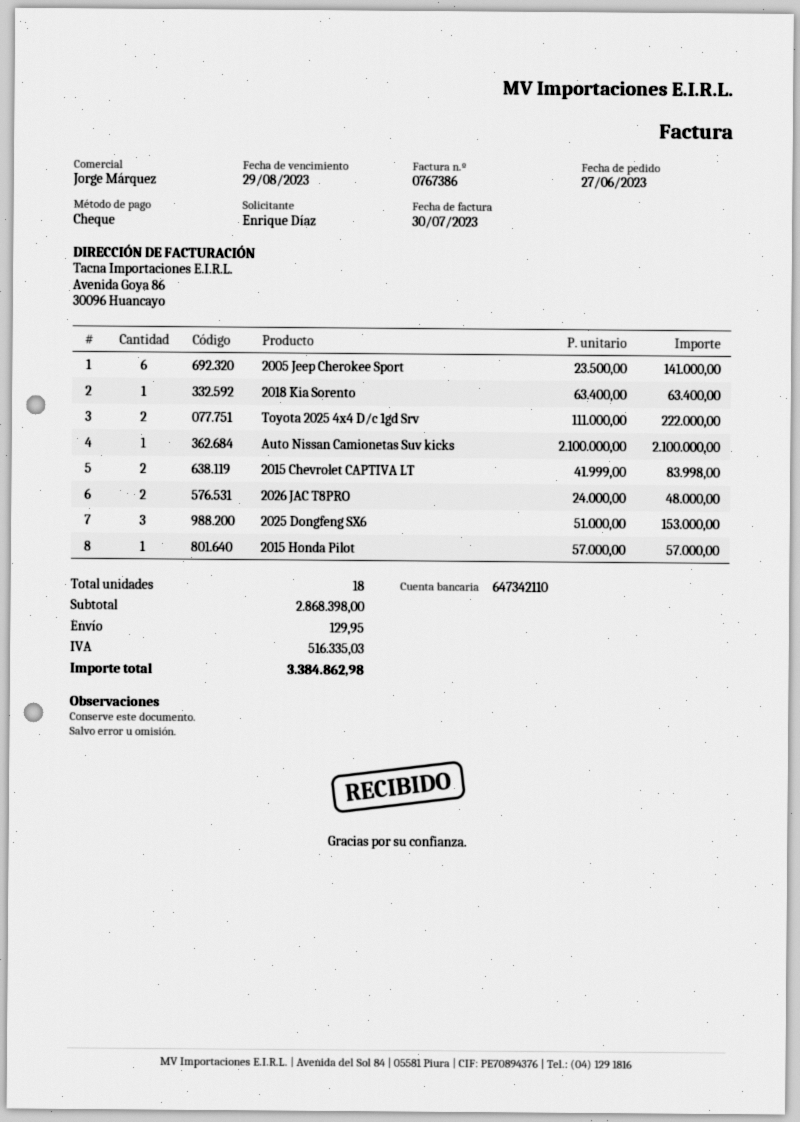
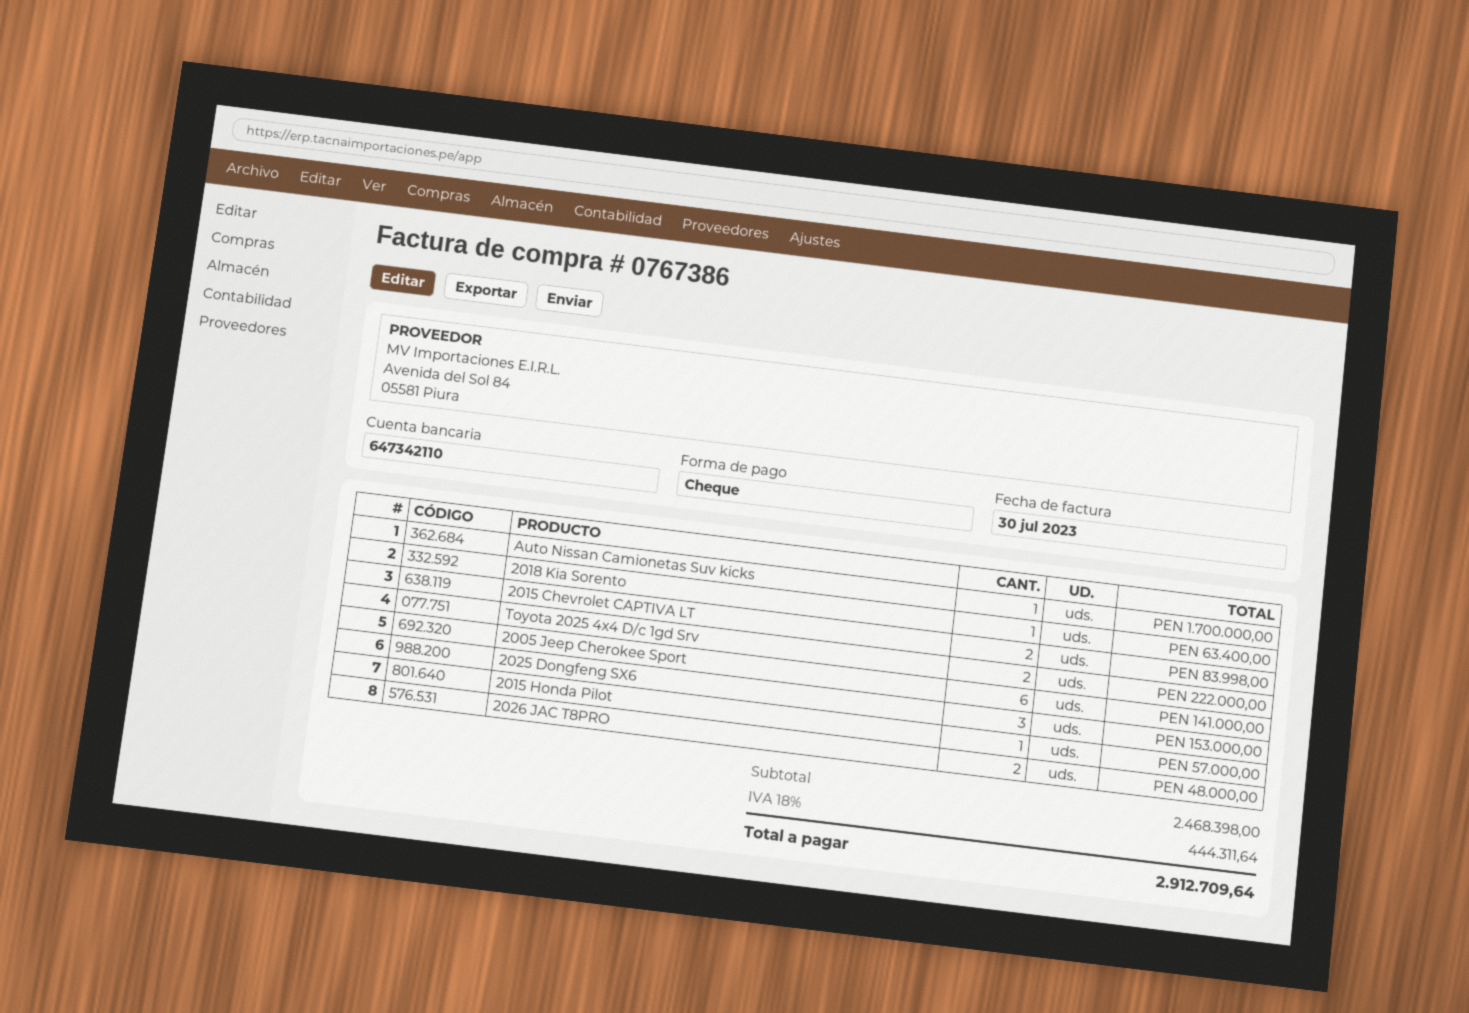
Auto Nissan Camionetas Suv kicks: 1 for 2100000.00 -> 1 for 1700000.00
subtotal: 2868398.00 -> 2468398.00
shipping: 129.95 -> none
tax: 516335.03 -> 444311.64
total: 3384862.98 -> 2912709.64

